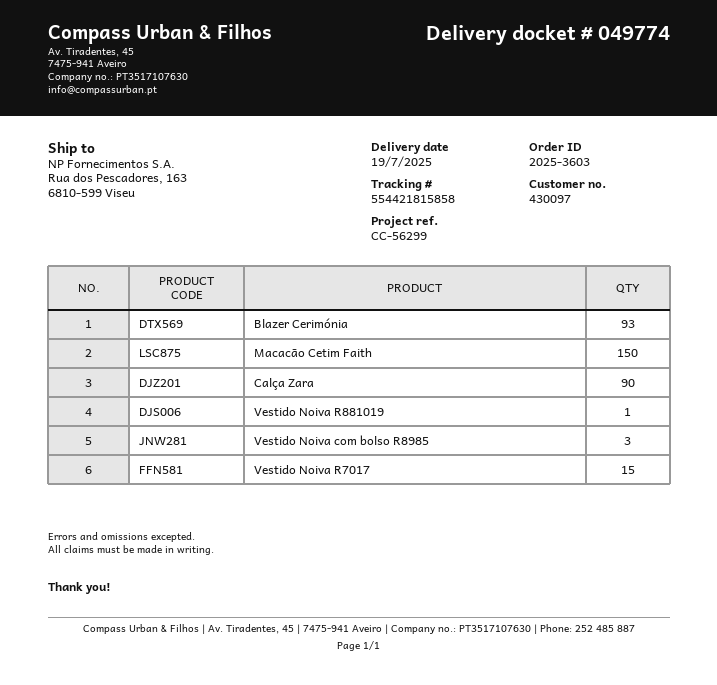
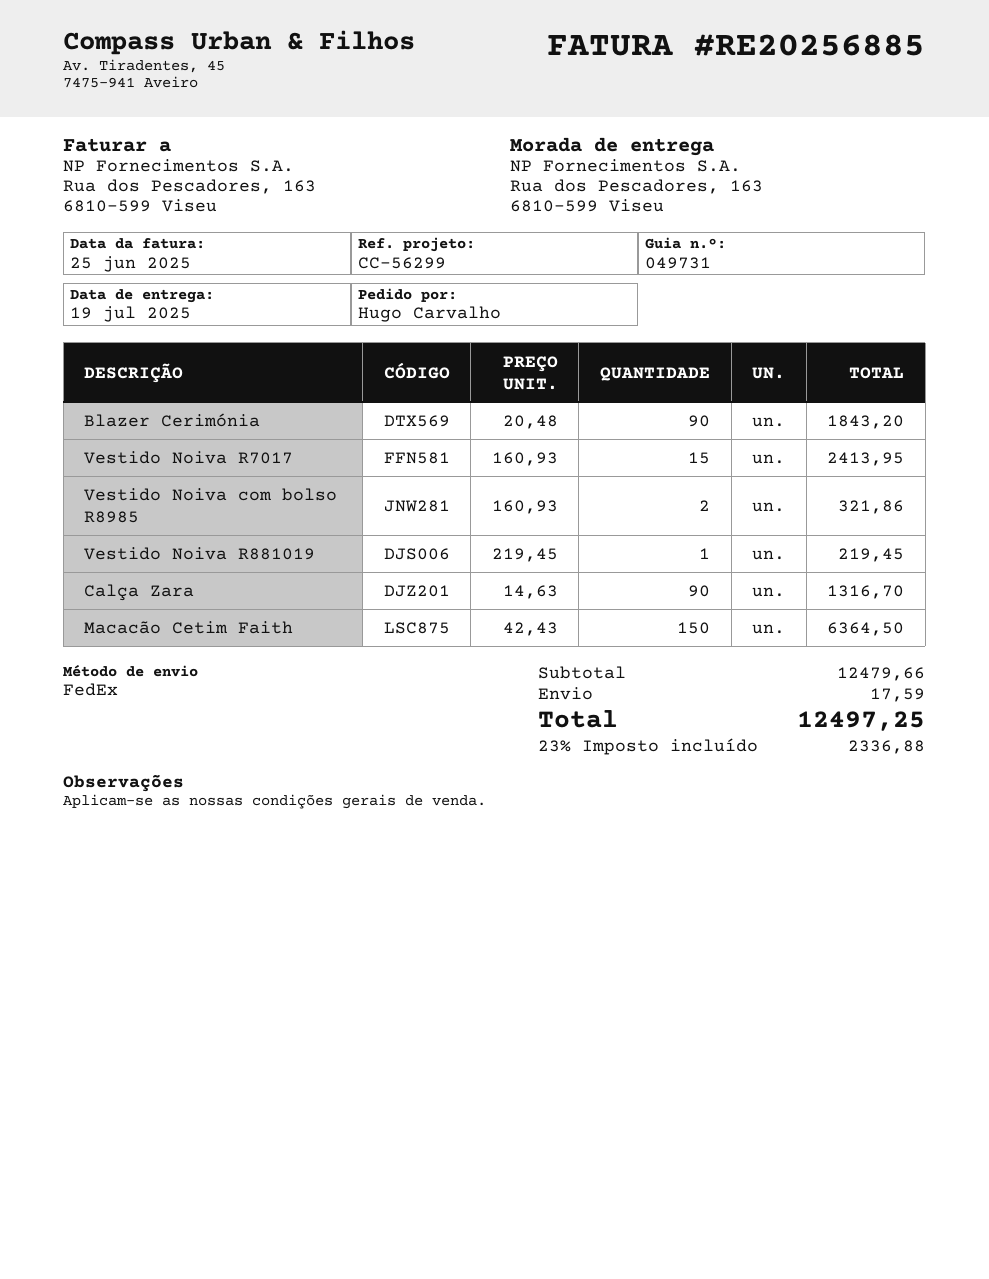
delivery note number: 049774 -> 049731
Blazer Cerimónia: 93 -> 90
Vestido Noiva com bolso R8985: 3 -> 2

